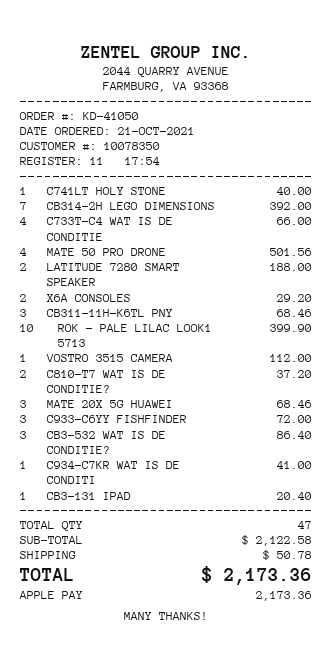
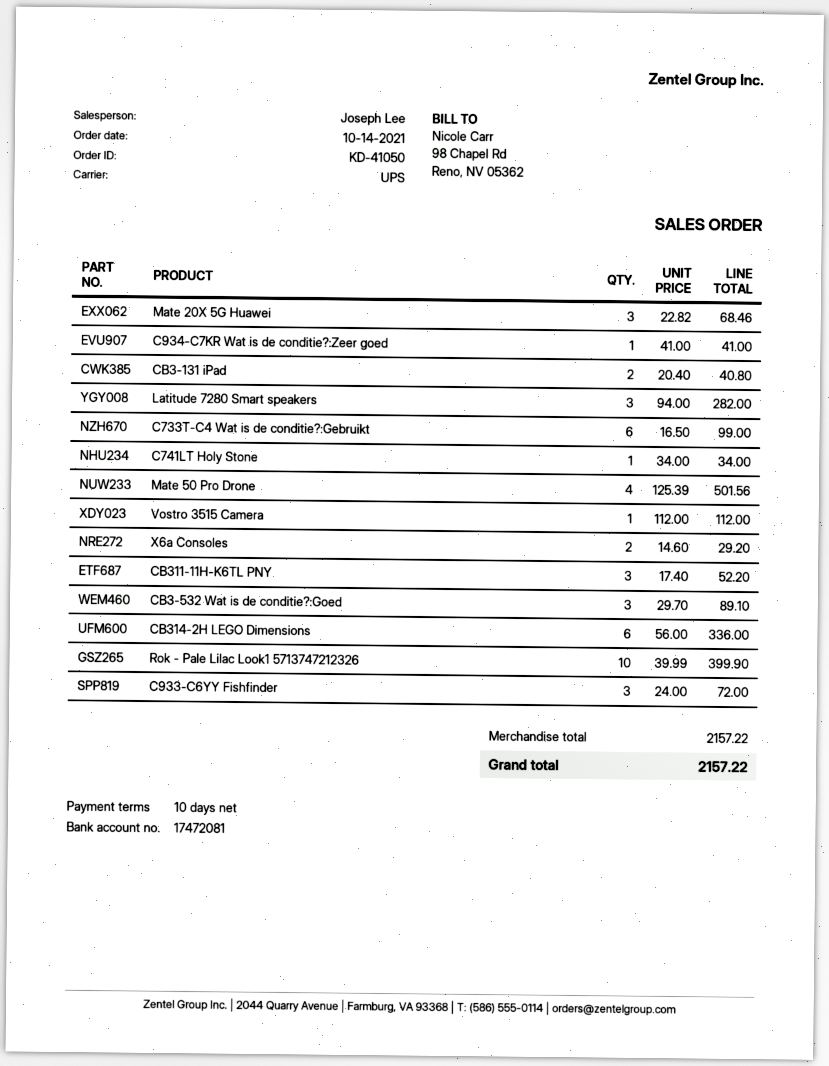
order date: 2021-10-21 -> 2021-10-14
C741LT HOLY STONE: 1 for 40.00 -> 1 for 34.00
CB314-2H LEGO DIMENSIONS: 7 for 392.00 -> 6 for 336.00
C733T-C4 WAT IS DE CONDITIE: 4 for 66.00 -> 6 for 99.00
LATITUDE 7280 SMART SPEAKER: 2 for 188.00 -> 3 for 282.00
CB311-11H-K6TL PNY: 3 for 68.46 -> 3 for 52.20
C810-T7 WAT IS DE CONDITIE?: 2 for 37.20 -> none
CB3-532 WAT IS DE CONDITIE?: 3 for 86.40 -> 3 for 89.10
CB3-131 IPAD: 1 for 20.40 -> 2 for 40.80
subtotal: 2122.58 -> 2157.22
shipping: 50.78 -> none
total: 2173.36 -> 2157.22

